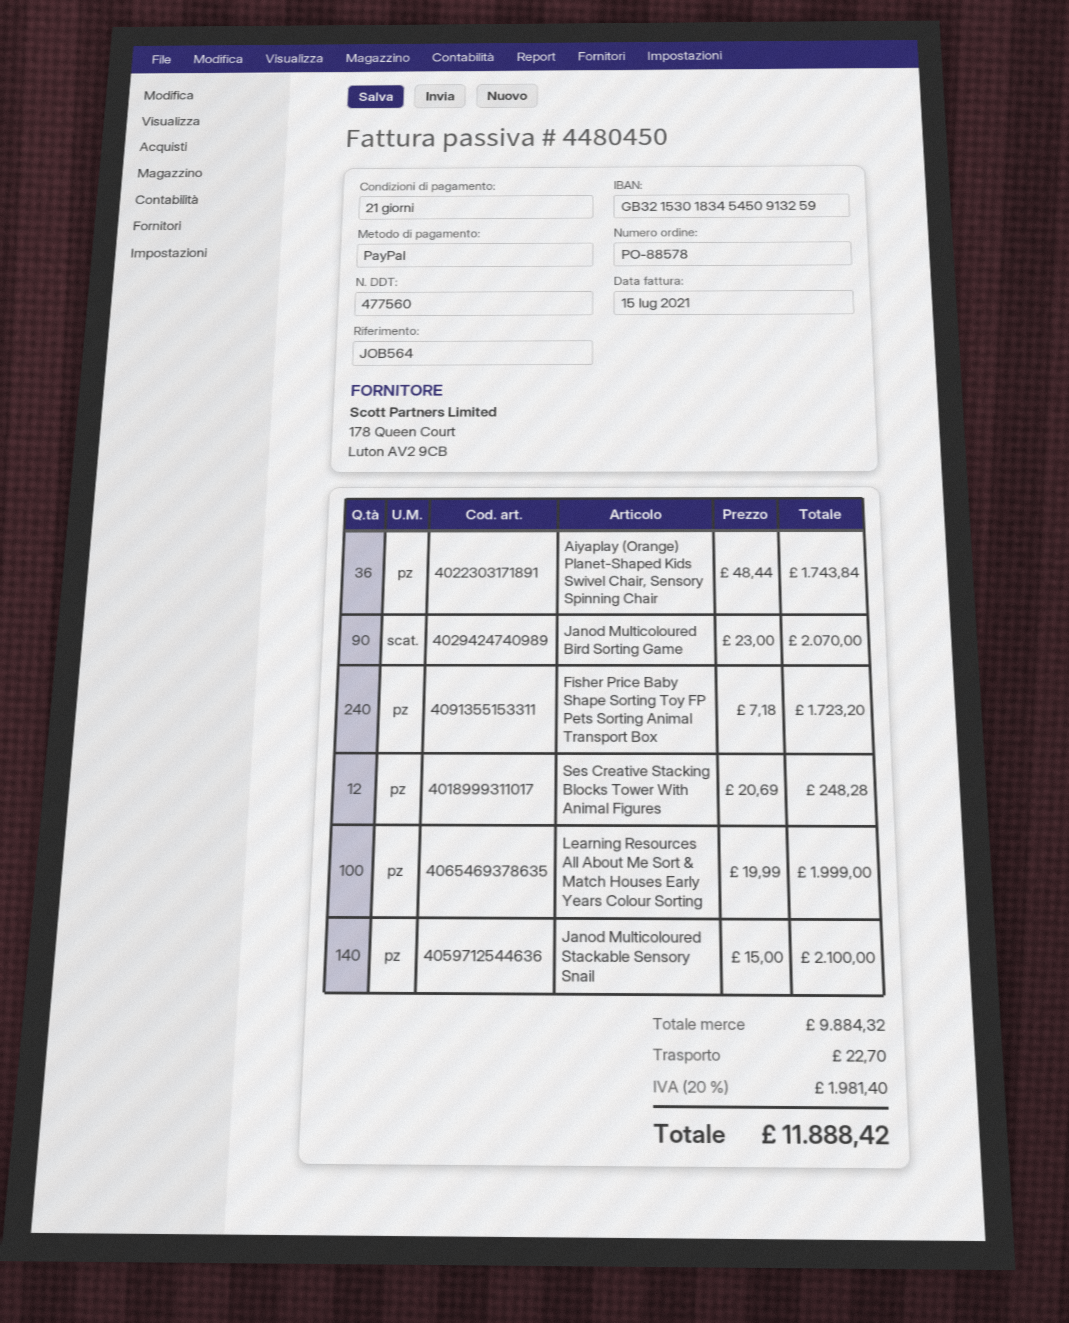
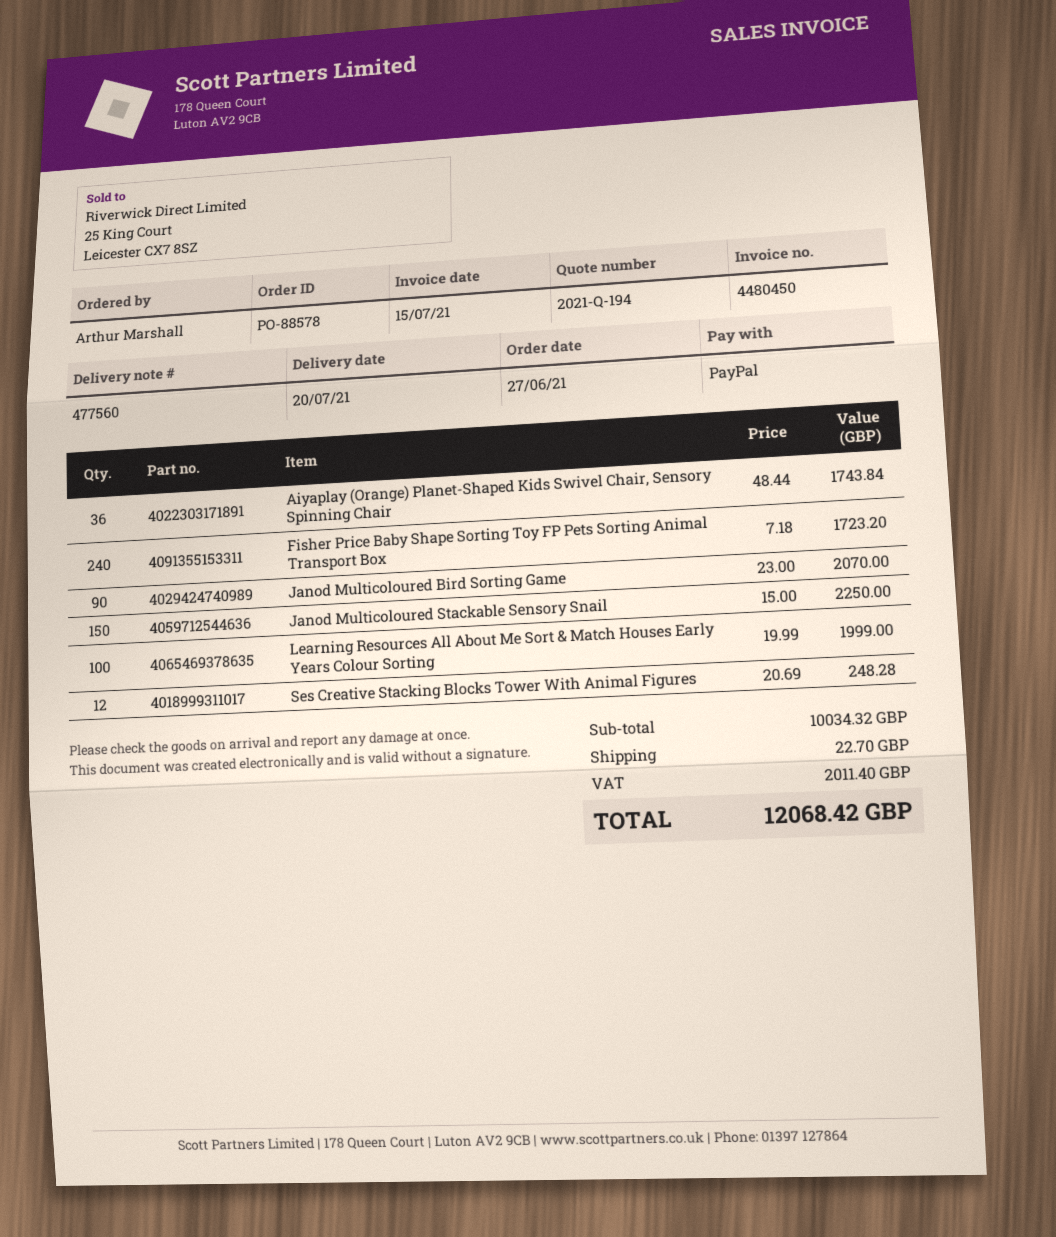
Janod Multicoloured Stackable Sensory Snail: 140 x 15.00 = 2100.00 -> 150 x 15.00 = 2250.00
subtotal: 9884.32 -> 10034.32
tax: 1981.40 -> 2011.40
total: 11888.42 -> 12068.42

